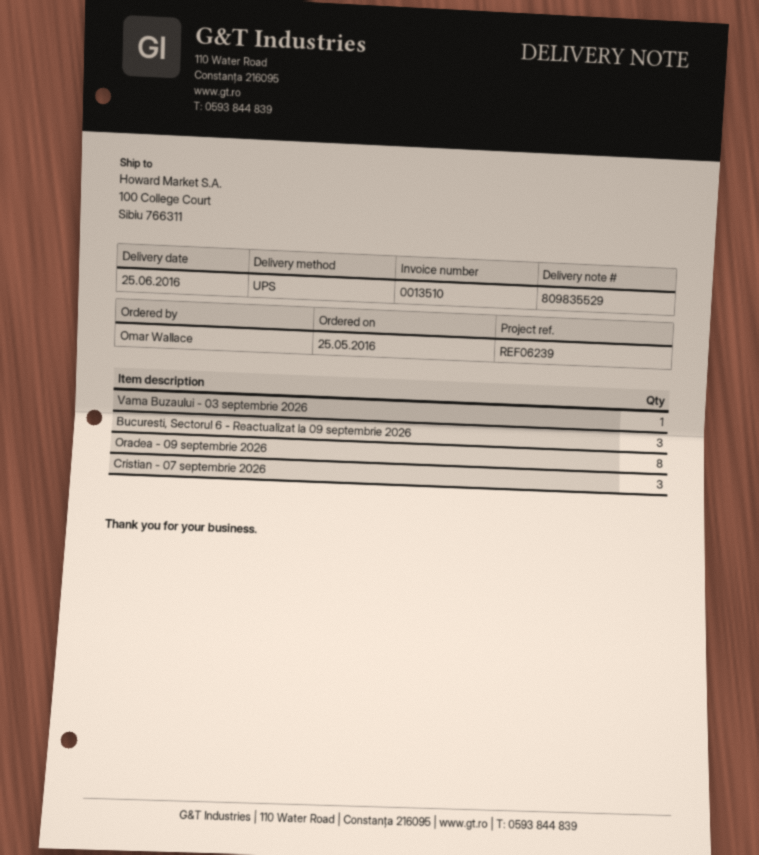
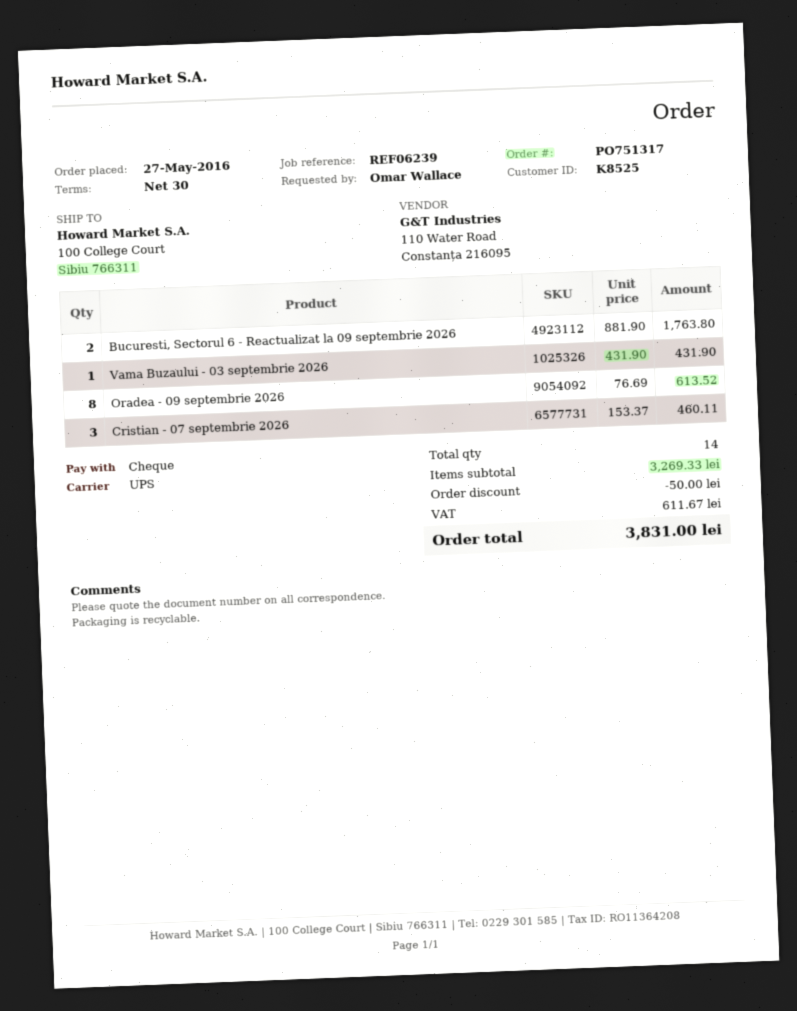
order date: 2016-05-25 -> 2016-05-27
Bucuresti, Sectorul 6 - Reactualizat la 09 septembrie 2026: 3 -> 2

